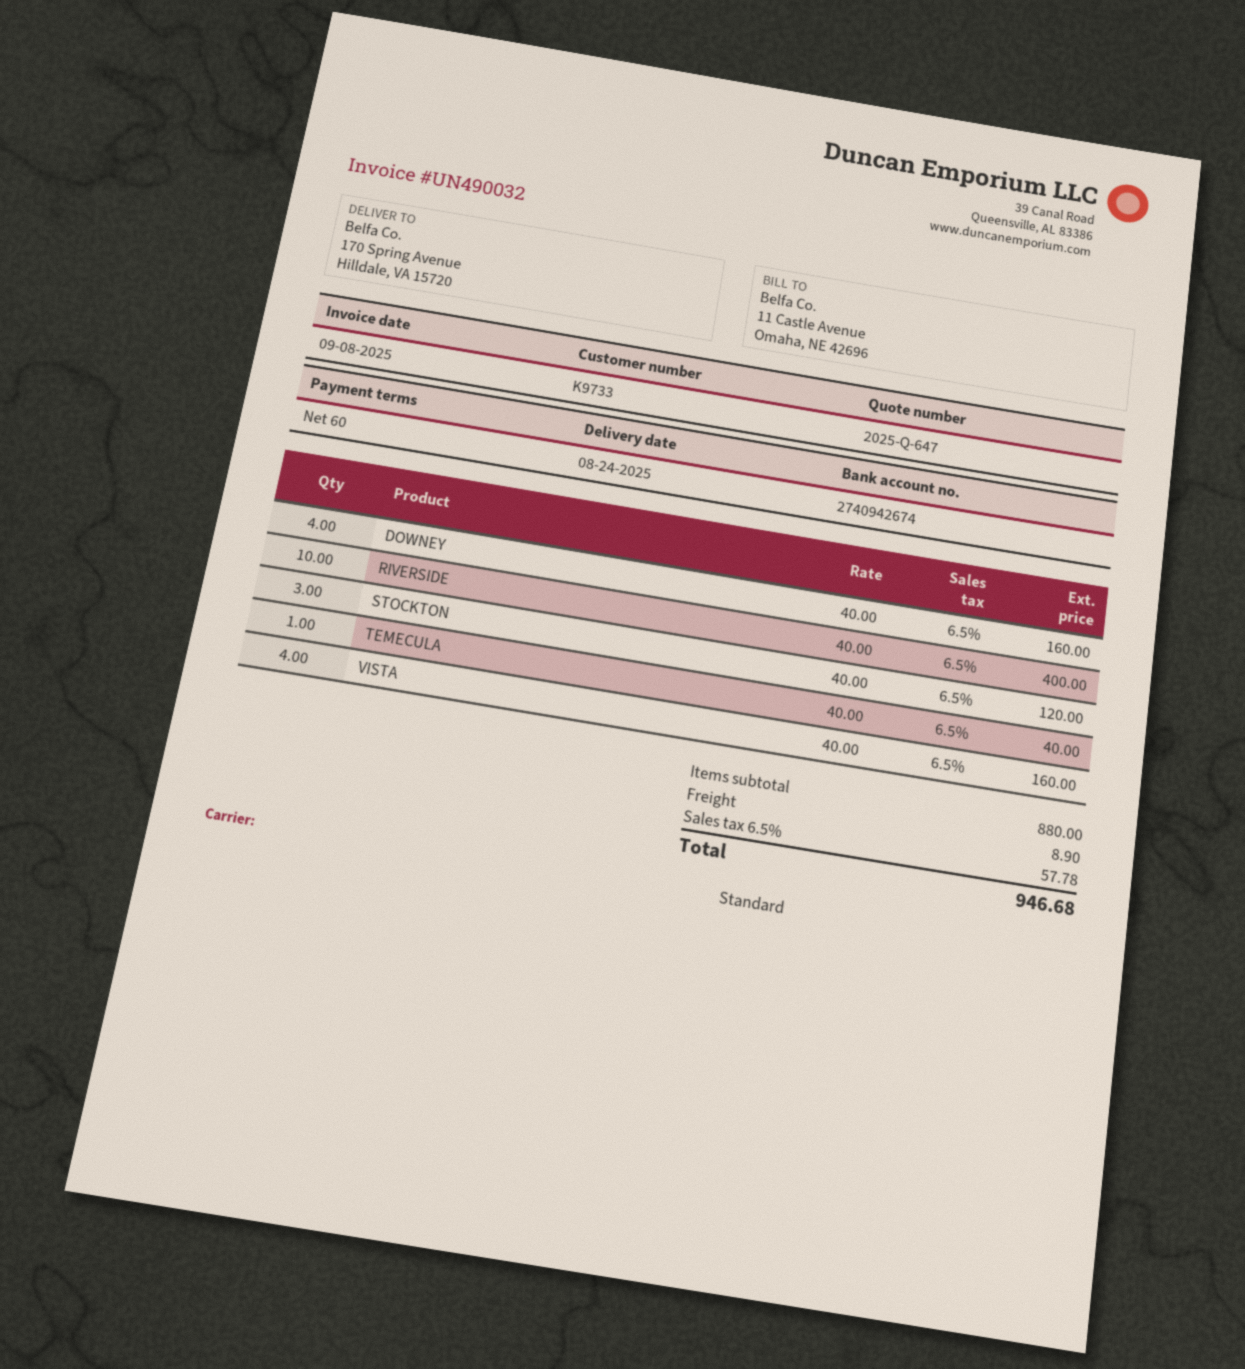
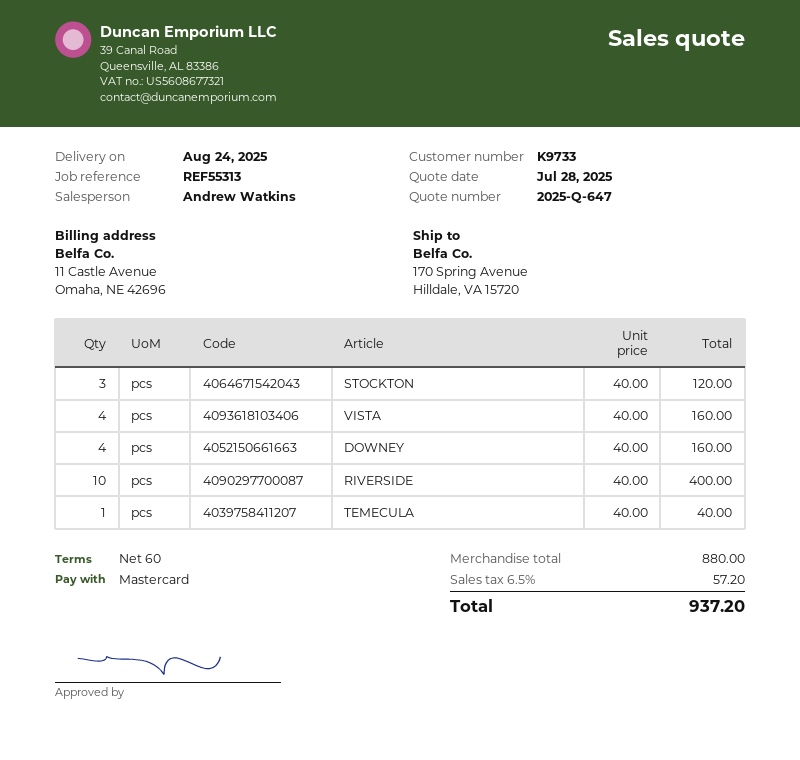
shipping: 8.90 -> none
tax: 6.5% = 57.78 -> 6.5% = 57.20
total: 946.68 -> 937.20

